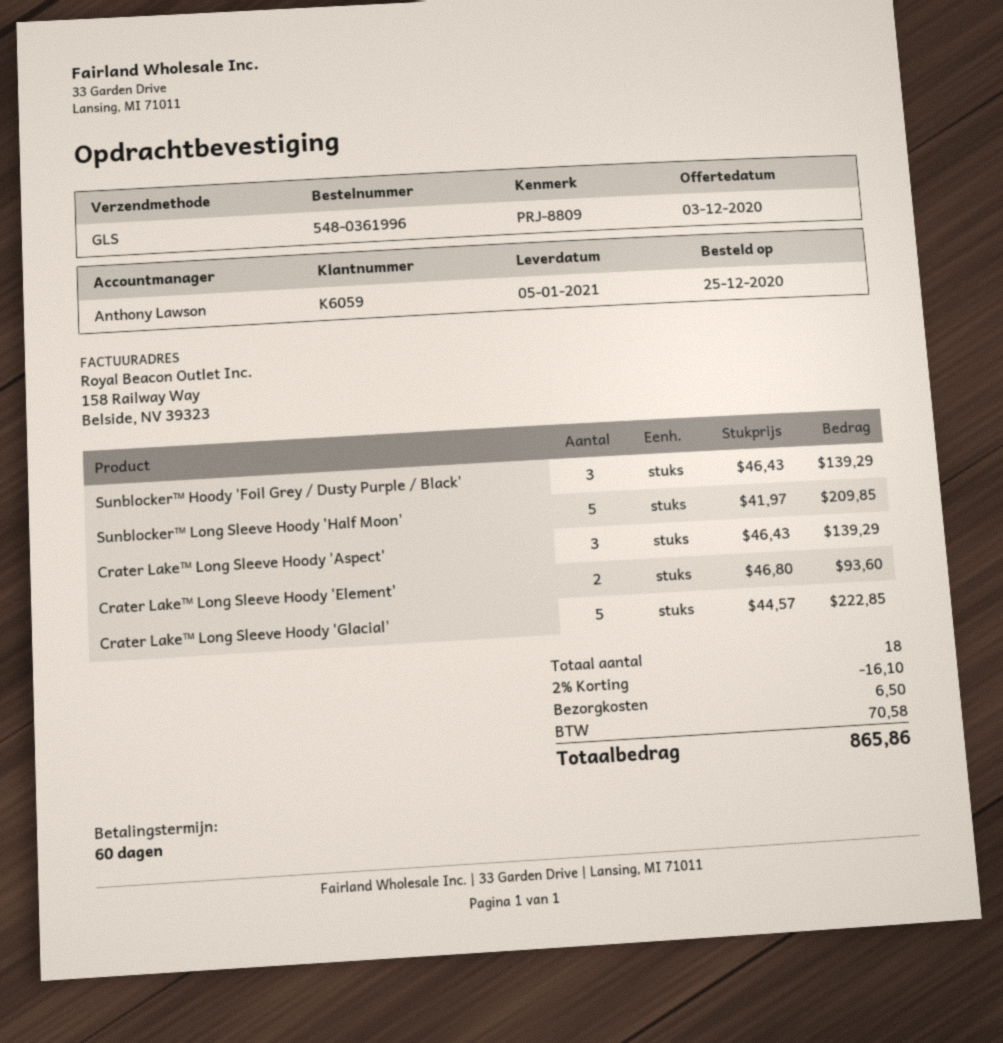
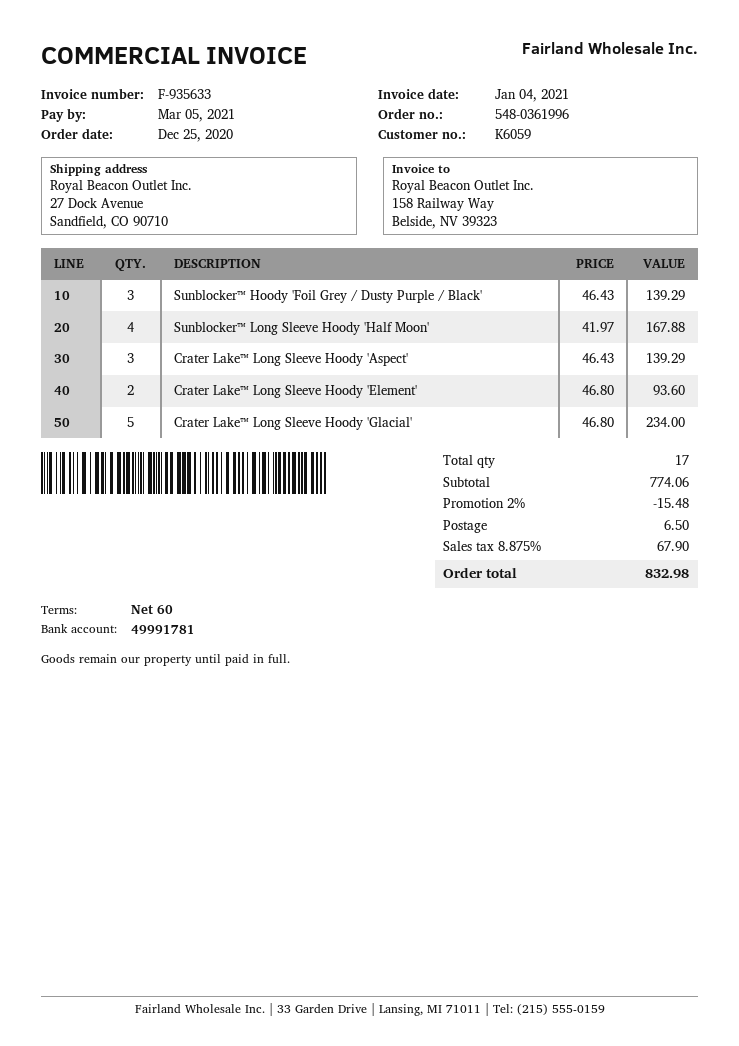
Sunblocker™ Long Sleeve Hoody 'Half Moon': 5 x 41.97 = 209.85 -> 4 x 41.97 = 167.88
Crater Lake™ Long Sleeve Hoody 'Glacial': 5 x 44.57 = 222.85 -> 5 x 46.80 = 234.00
total quantity: 18 -> 17
discount: 2% = 16.10 -> 2% = 15.48
tax: 70.58 -> 67.90
total: 865.86 -> 832.98

